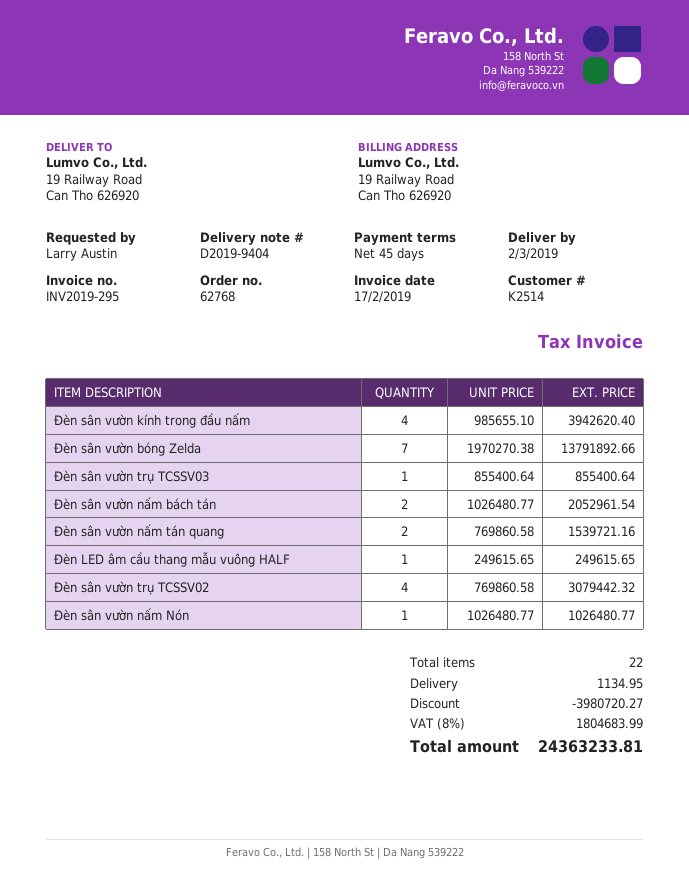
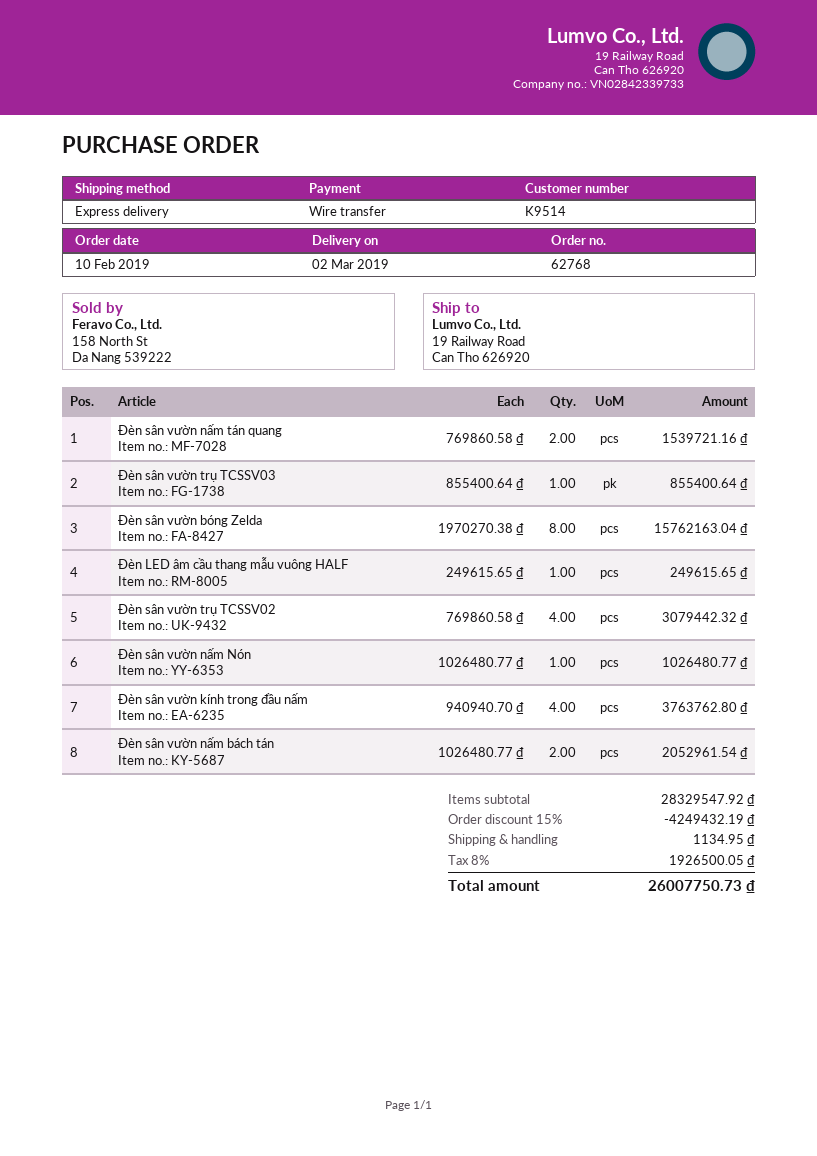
customer number: K2514 -> K9514
Đèn sân vườn kính trong đầu nấm: 4 x 985655.10 = 3942620.40 -> 4 x 940940.70 = 3763762.80
Đèn sân vườn bóng Zelda: 7 x 1970270.38 = 13791892.66 -> 8 x 1970270.38 = 15762163.04
discount: 3980720.27 -> 4249432.19
tax: 8% = 1804683.99 -> 8% = 1926500.05
total: 24363233.81 -> 26007750.73

